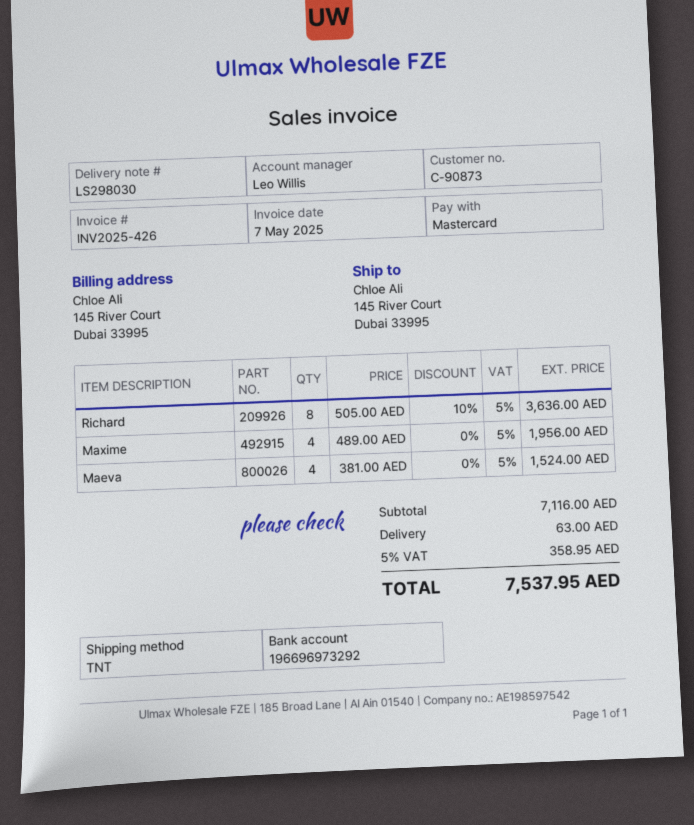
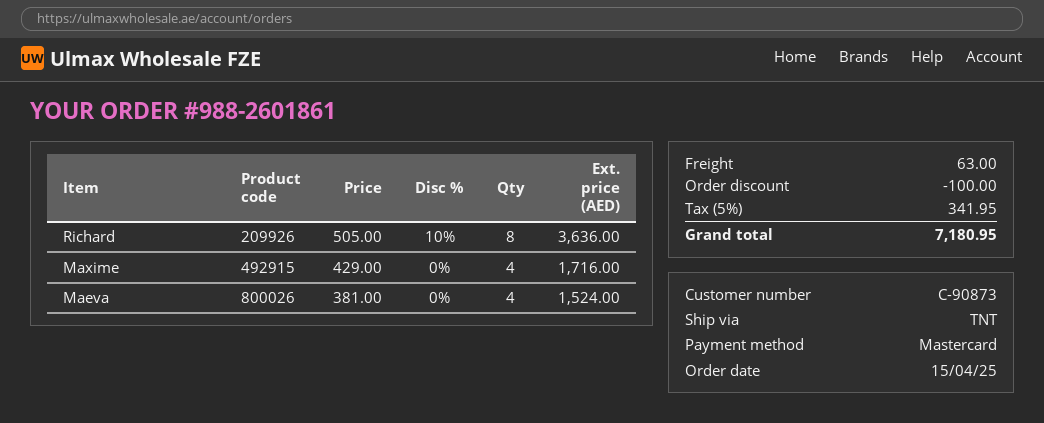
Maxime: 4 x 489.00 = 1956.00 -> 4 x 429.00 = 1716.00
discount: none -> 100.00
tax: 5% = 358.95 -> 5% = 341.95
total: 7537.95 -> 7180.95

